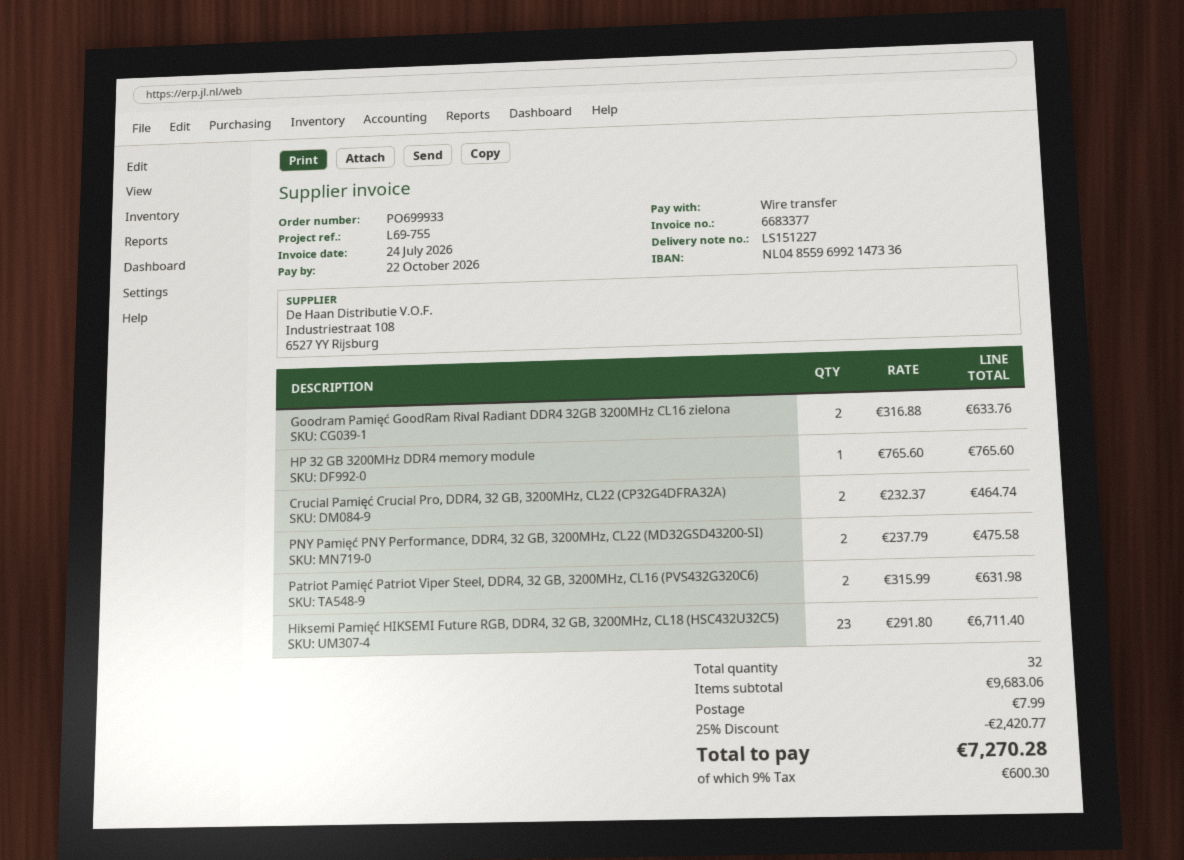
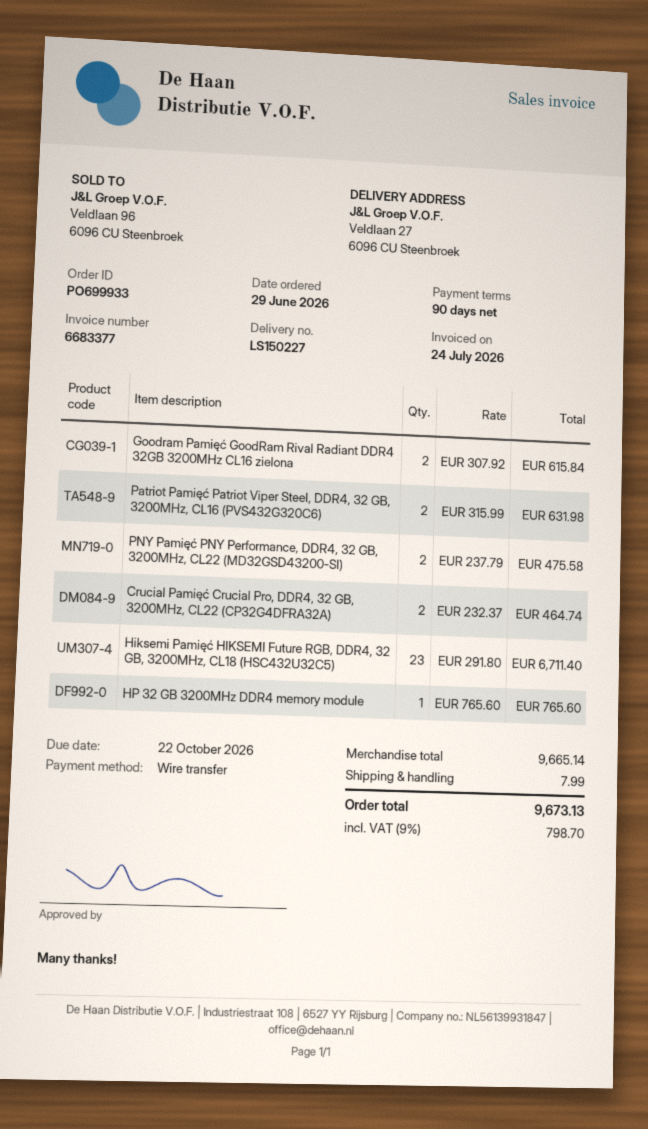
delivery note number: LS151227 -> LS150227
Goodram Pamięć GoodRam Rival Radiant DDR4 32GB 3200MHz CL16 zielona: 2 x 316.88 = 633.76 -> 2 x 307.92 = 615.84
subtotal: 9683.06 -> 9665.14
discount: 25% = 2420.77 -> none
tax: 9% = 600.30 -> 9% = 798.70
total: 7270.28 -> 9673.13

